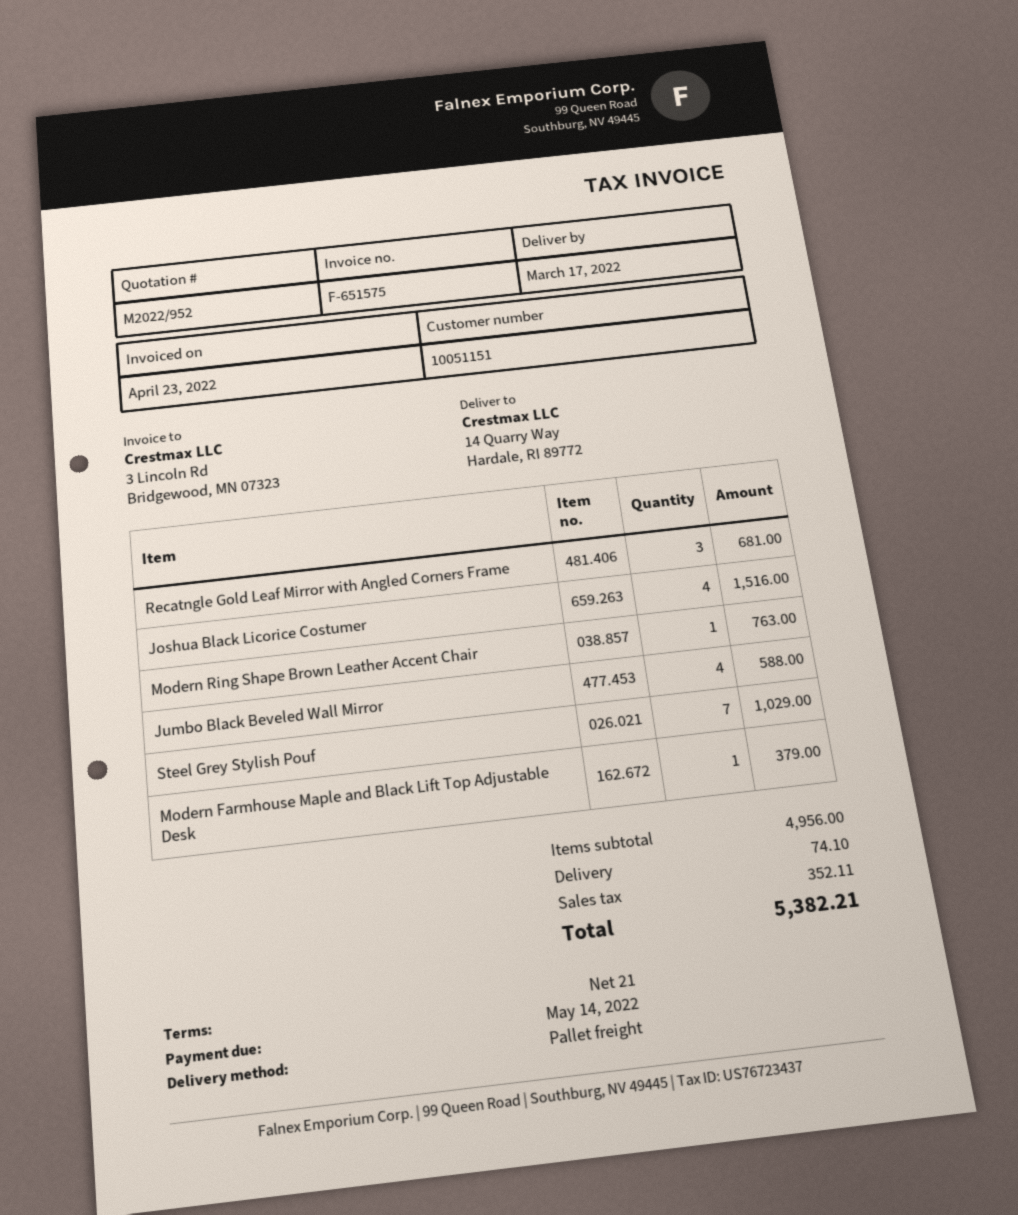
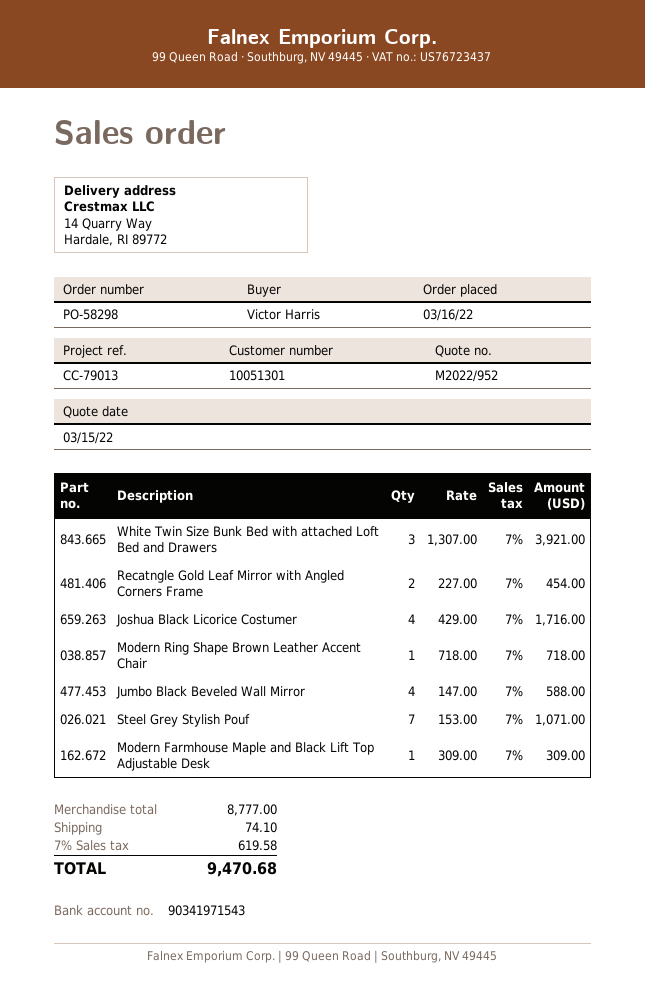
customer number: 10051151 -> 10051301
Recatngle Gold Leaf Mirror with Angled Corners Frame: 3 for 681.00 -> 2 for 454.00
Joshua Black Licorice Costumer: 4 for 1516.00 -> 4 for 1716.00
Modern Ring Shape Brown Leather Accent Chair: 1 for 763.00 -> 1 for 718.00
Steel Grey Stylish Pouf: 7 for 1029.00 -> 7 for 1071.00
Modern Farmhouse Maple and Black Lift Top Adjustable Desk: 1 for 379.00 -> 1 for 309.00
White Twin Size Bunk Bed with attached Loft Bed and Drawers: none -> 3 for 3921.00
subtotal: 4956.00 -> 8777.00
tax: 352.11 -> 619.58
total: 5382.21 -> 9470.68

